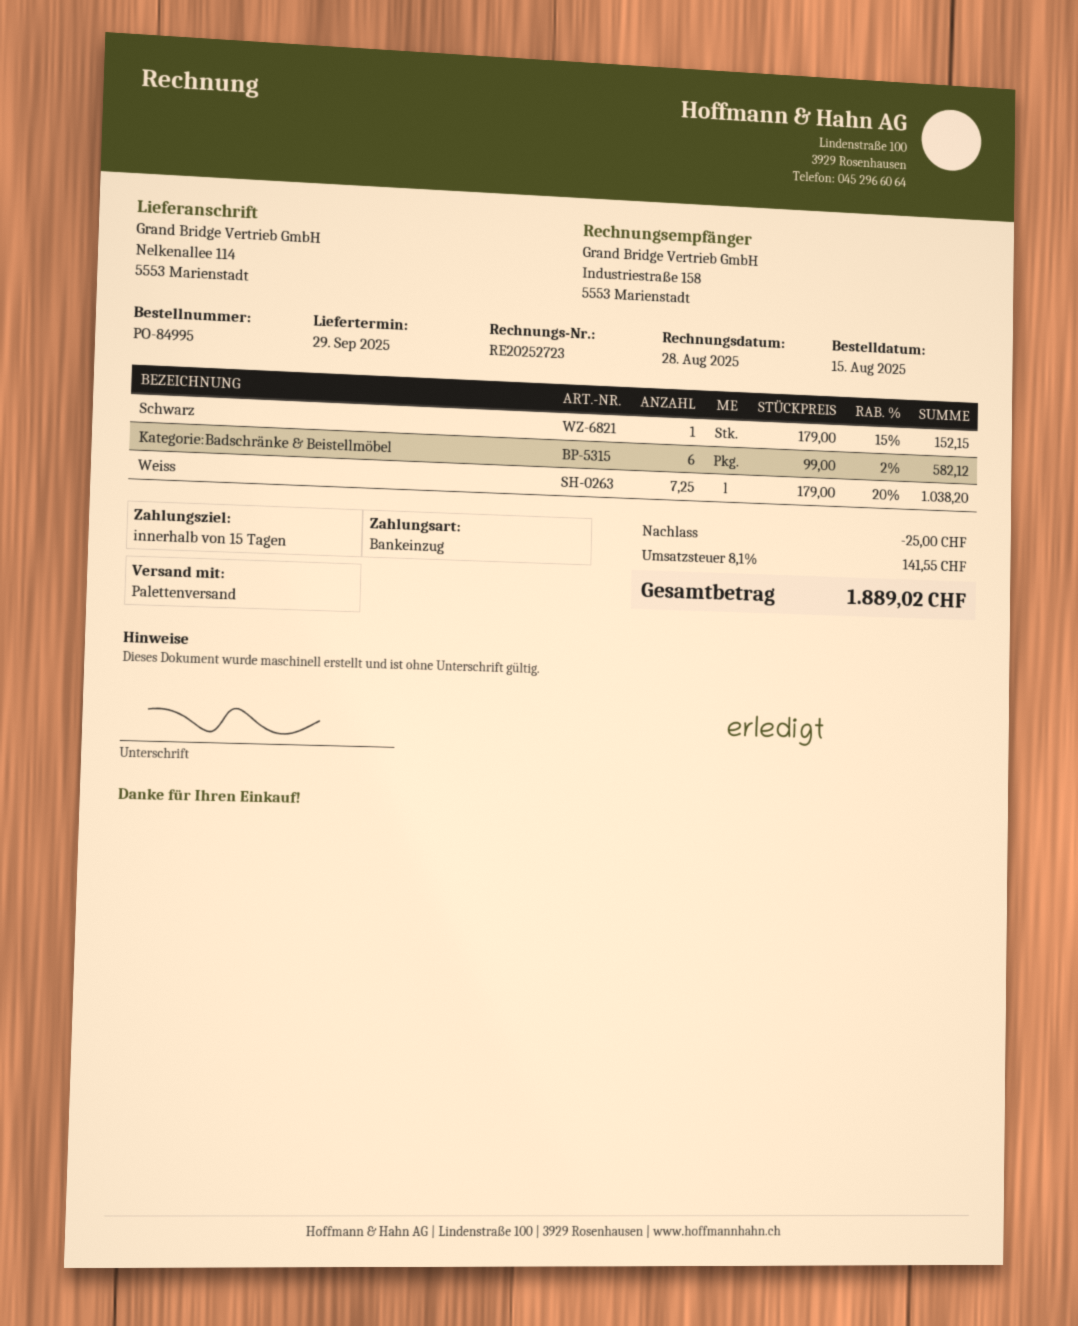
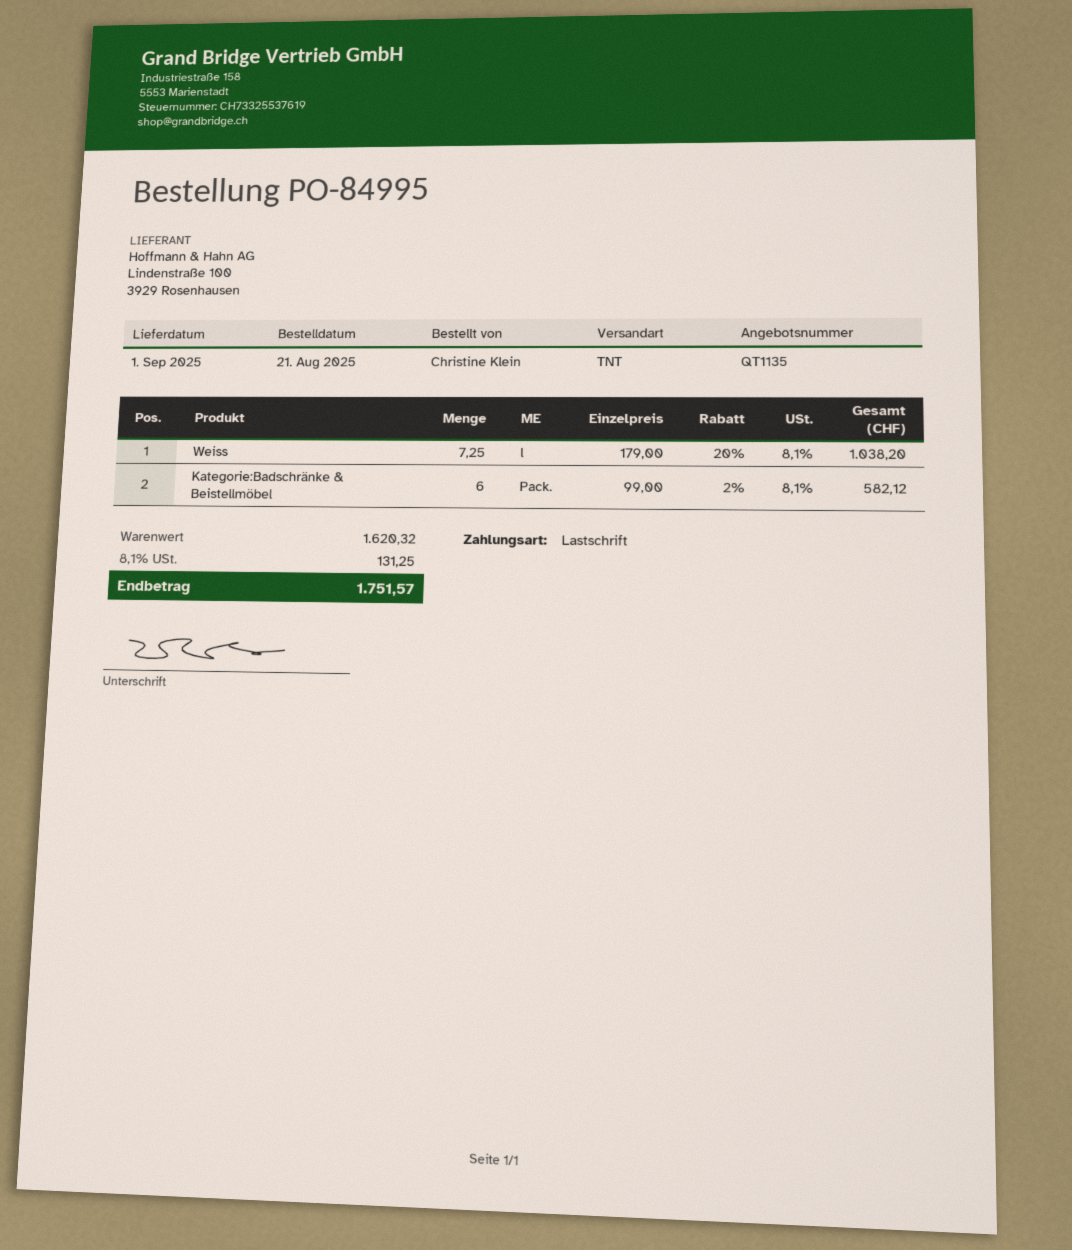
order date: 2025-08-15 -> 2025-08-21
delivery date: 2025-09-29 -> 2025-09-01
shipping method: pallet freight -> TNT
Schwarz: 1 x 179.00 - 15% = 152.15 -> none
discount: 25.00 -> none
tax: 8.1% = 141.55 -> 8.1% = 131.25
total: 1889.02 -> 1751.57

